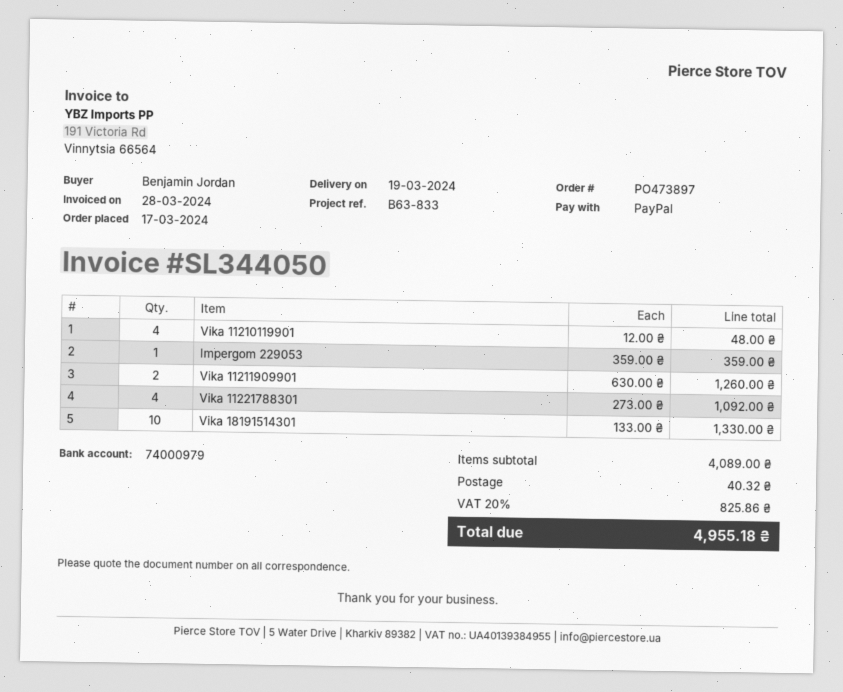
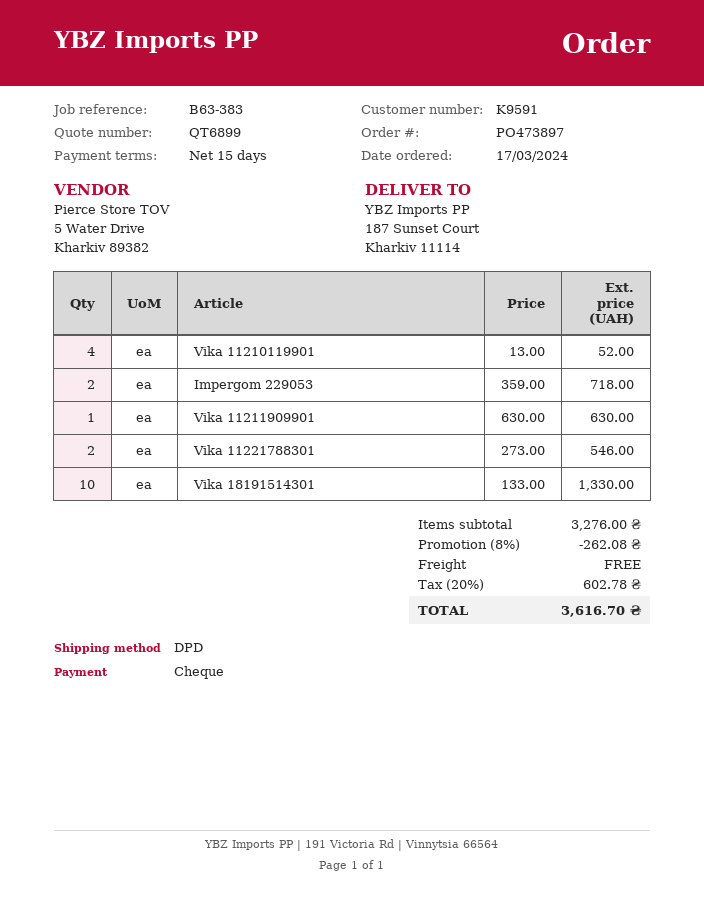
reference: B63-833 -> B63-383
payment method: PayPal -> cheque
Vika 11210119901: 4 x 12.00 = 48.00 -> 4 x 13.00 = 52.00
Impergom 229053: 1 x 359.00 = 359.00 -> 2 x 359.00 = 718.00
Vika 11211909901: 2 x 630.00 = 1260.00 -> 1 x 630.00 = 630.00
Vika 11221788301: 4 x 273.00 = 1092.00 -> 2 x 273.00 = 546.00
subtotal: 4089.00 -> 3276.00
discount: none -> 8% = 262.08
shipping: 40.32 -> 0.00
tax: 20% = 825.86 -> 20% = 602.78
total: 4955.18 -> 3616.70

